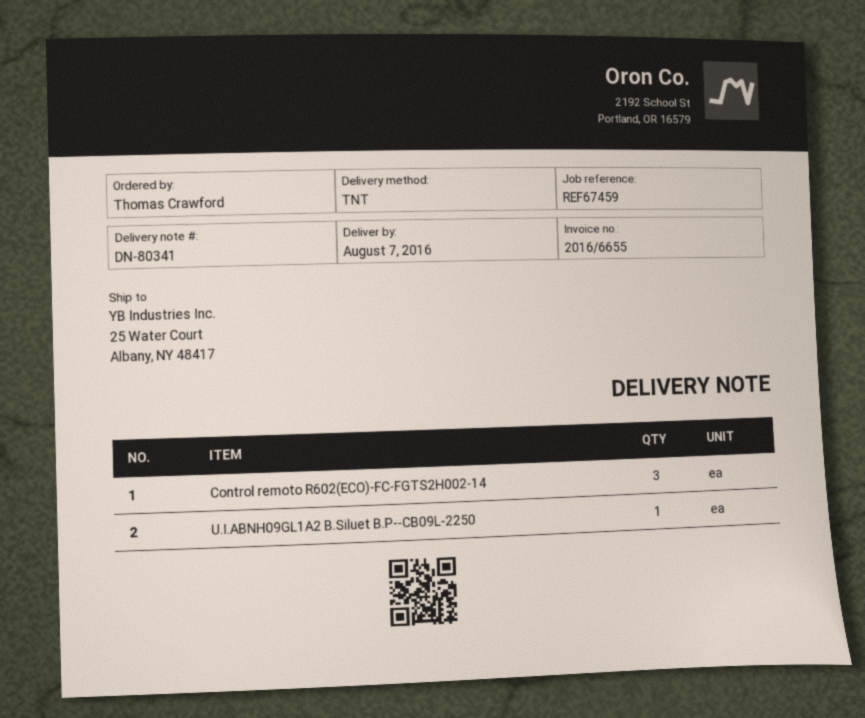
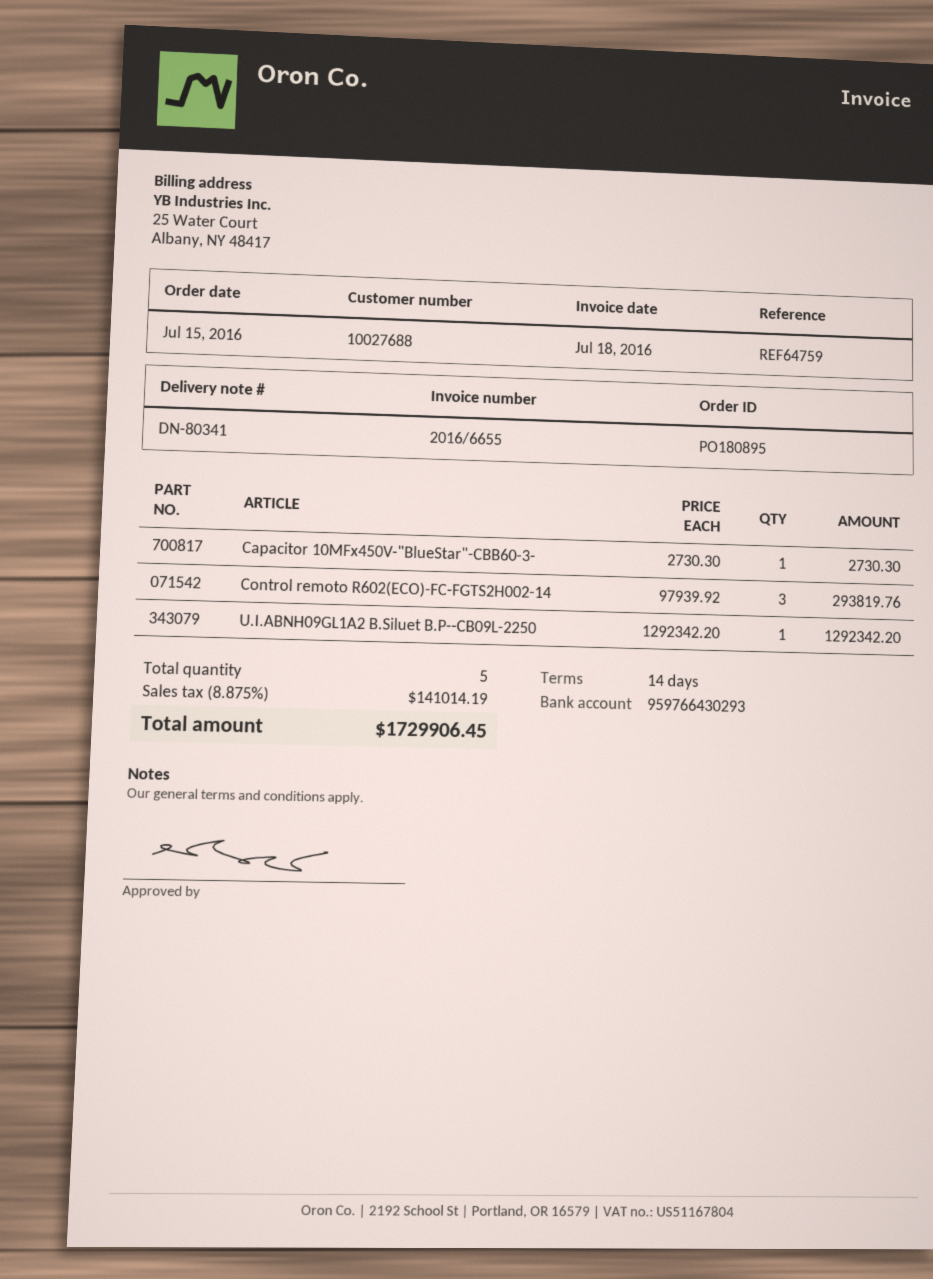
reference: REF67459 -> REF64759
Capacitor 10MFx450V-"BlueStar"-CBB60-3-: none -> 1

